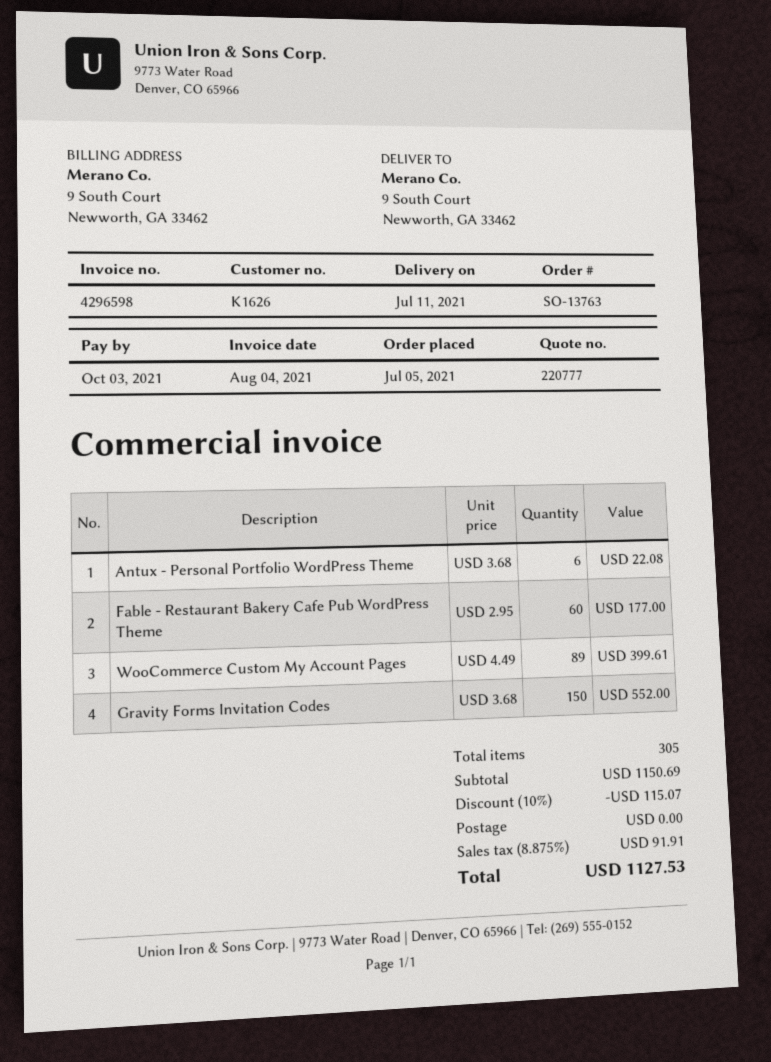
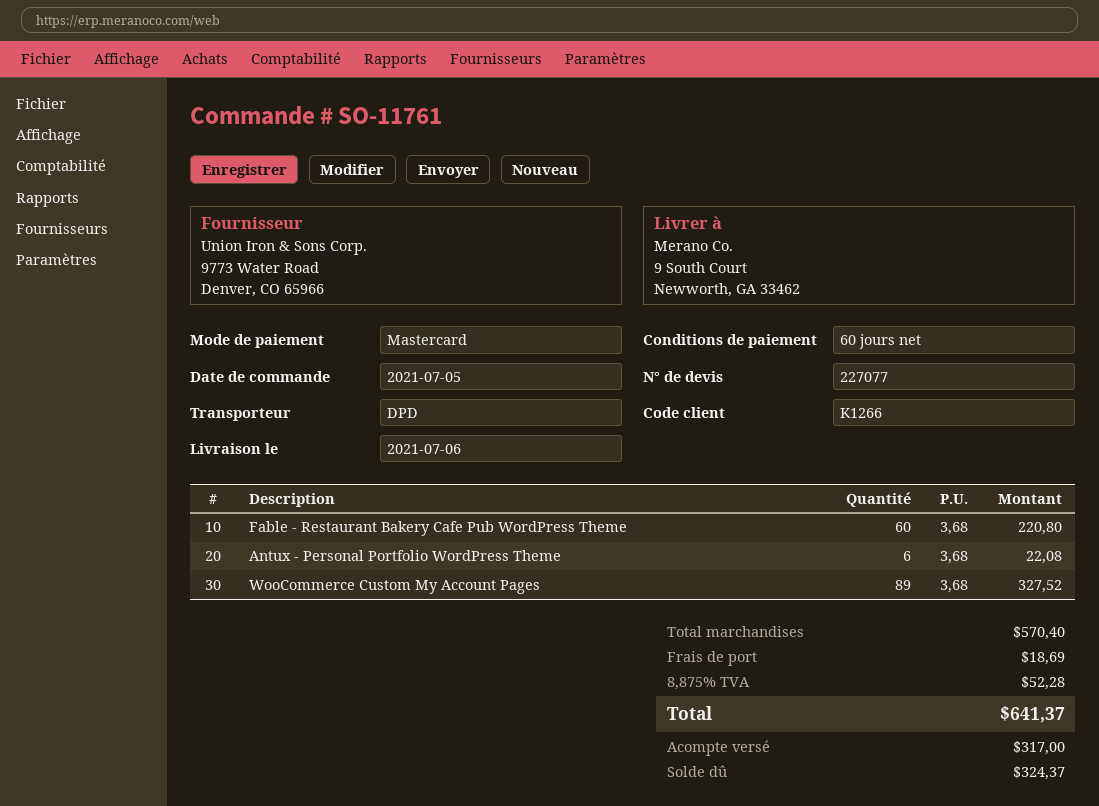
quote number: 220777 -> 227077
order number: SO-13763 -> SO-11761
delivery date: 2021-07-11 -> 2021-07-06
customer number: K1626 -> K1266
Fable - Restaurant Bakery Cafe Pub WordPress Theme: 60 x 2.95 = 177.00 -> 60 x 3.68 = 220.80
WooCommerce Custom My Account Pages: 89 x 4.49 = 399.61 -> 89 x 3.68 = 327.52
Gravity Forms Invitation Codes: 150 x 3.68 = 552.00 -> none
subtotal: 1150.69 -> 570.40
discount: 10% = 115.07 -> none
shipping: 0.00 -> 18.69
tax: 8.875% = 91.91 -> 8.875% = 52.28
total: 1127.53 -> 641.37

